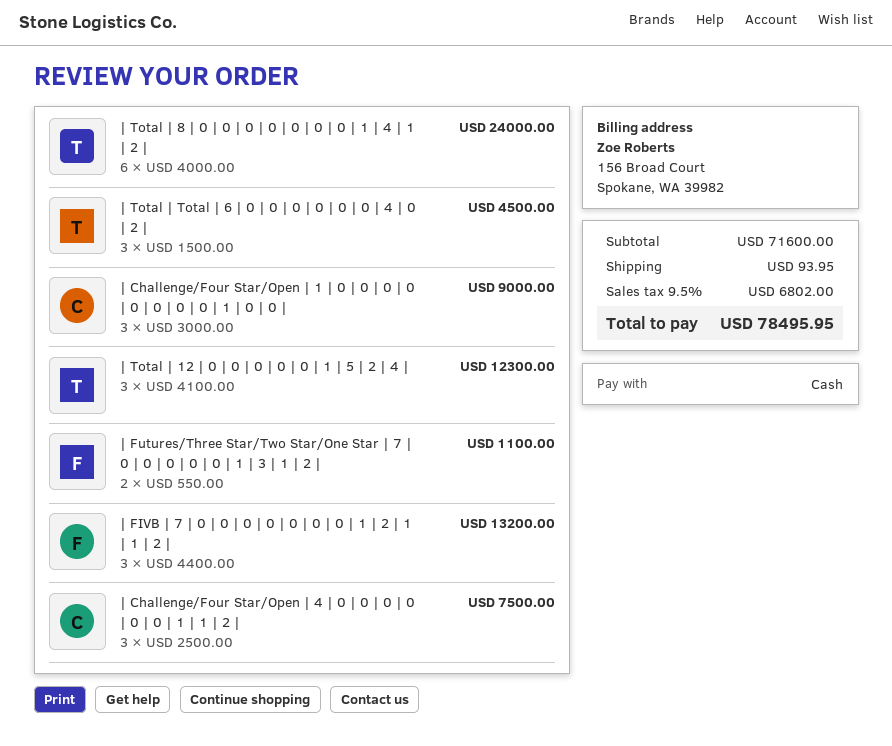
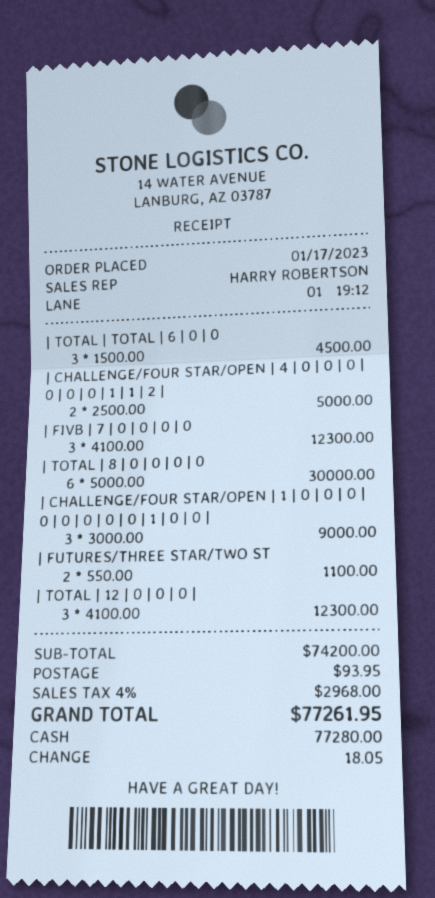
| Total | 8 | 0 | 0 | 0 | 0 | 0 | 0 | 0 | 1 | 4 | 1 | 2 |: 6 x 4000.00 = 24000.00 -> 6 x 5000.00 = 30000.00
| FIVB | 7 | 0 | 0 | 0 | 0 | 0 | 0 | 0 | 1 | 2 | 1 | 1 | 2 |: 3 x 4400.00 = 13200.00 -> 3 x 4100.00 = 12300.00
| Challenge/Four Star/Open | 4 | 0 | 0 | 0 | 0 | 0 | 0 | 1 | 1 | 2 |: 3 x 2500.00 = 7500.00 -> 2 x 2500.00 = 5000.00
subtotal: 71600.00 -> 74200.00
tax: 9.5% = 6802.00 -> 4% = 2968.00
total: 78495.95 -> 77261.95

